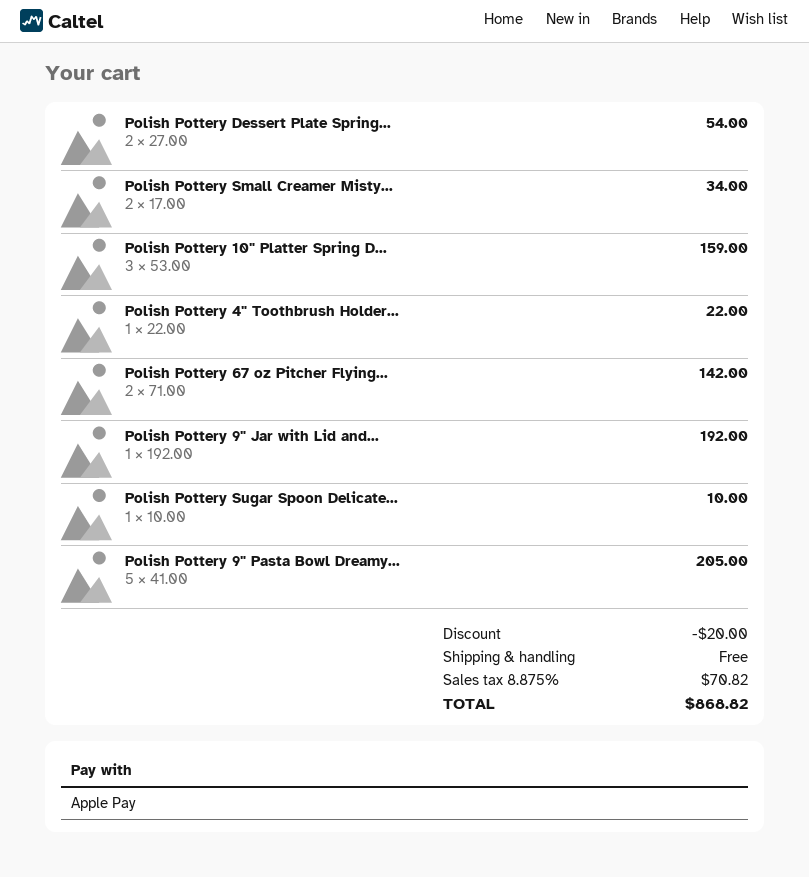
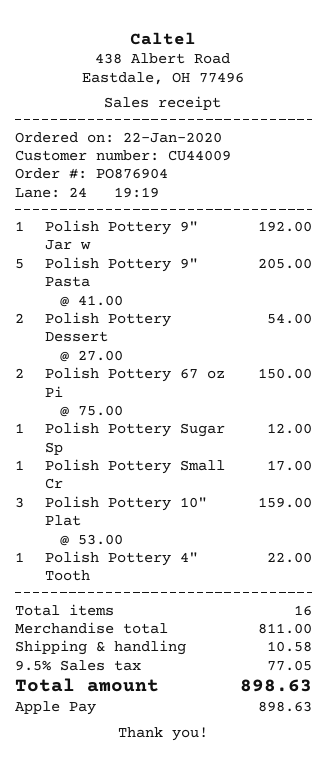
Polish Pottery Small Creamer Misty...: 2 x 17.00 = 34.00 -> 1 x 17.00 = 17.00
Polish Pottery 67 oz Pitcher Flying...: 2 x 71.00 = 142.00 -> 2 x 75.00 = 150.00
Polish Pottery Sugar Spoon Delicate...: 1 x 10.00 = 10.00 -> 1 x 12.00 = 12.00
discount: 20.00 -> none
shipping: 0.00 -> 10.58
tax: 8.875% = 70.82 -> 9.5% = 77.05
total: 868.82 -> 898.63

